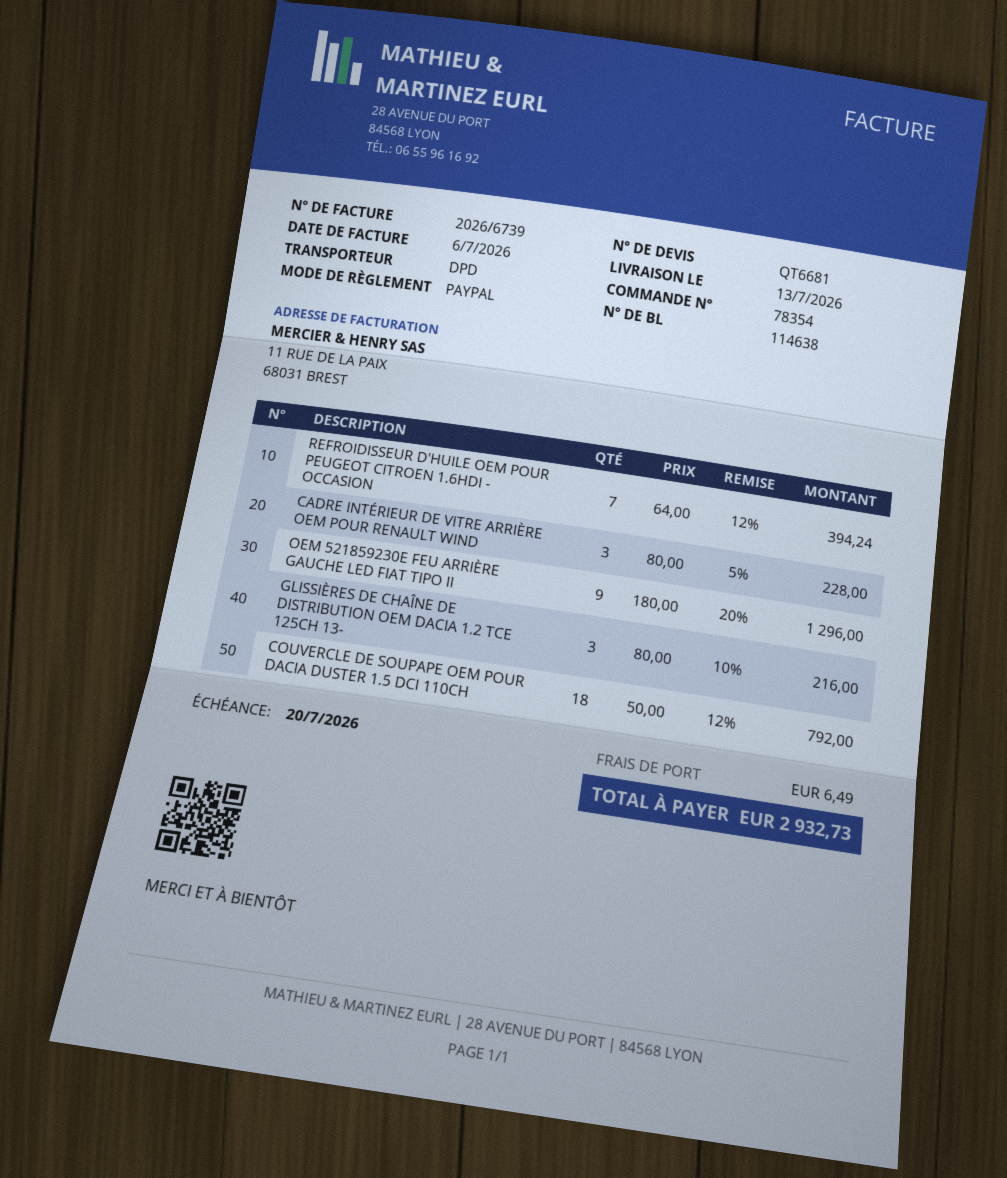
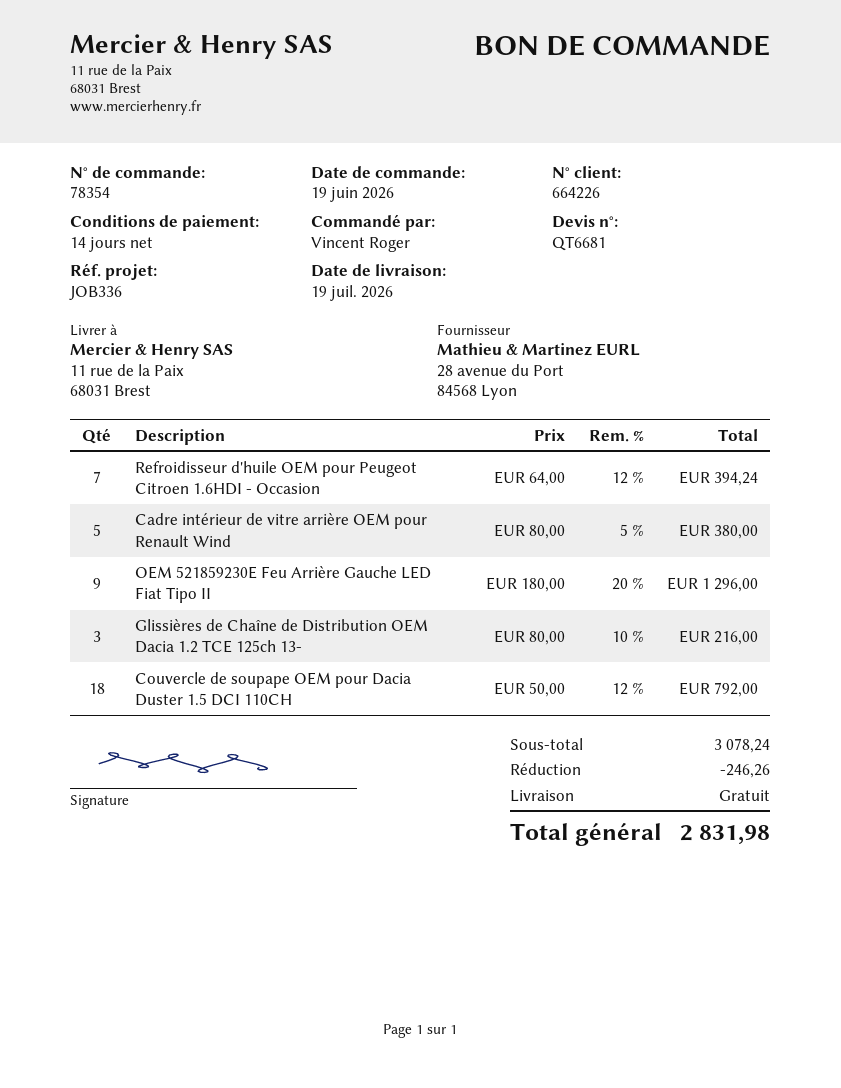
delivery date: 2026-07-13 -> 2026-07-19
CADRE INTÉRIEUR DE VITRE ARRIÈRE OEM POUR RENAULT WIND: 3 x 80.00 - 5% = 228.00 -> 5 x 80.00 - 5% = 380.00
discount: none -> 246.26
shipping: 6.49 -> 0.00
total: 2932.73 -> 2831.98

